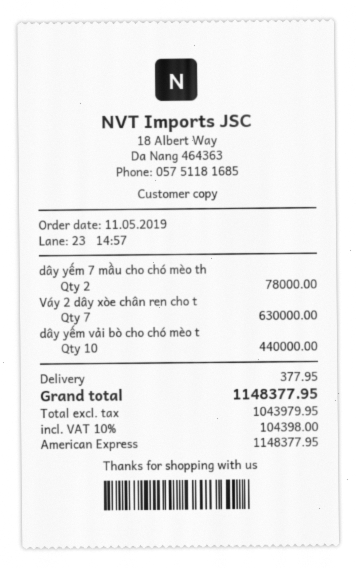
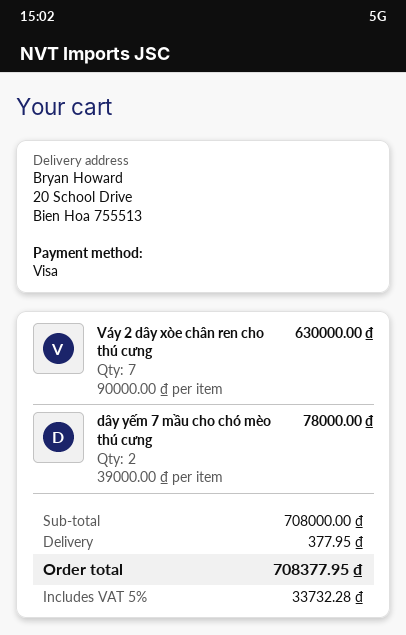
payment method: American Express -> Visa
dây yếm vải bò cho chó mèo t: 10 for 440000.00 -> none
tax: 10% = 104398.00 -> 5% = 33732.28
total: 1148377.95 -> 708377.95

